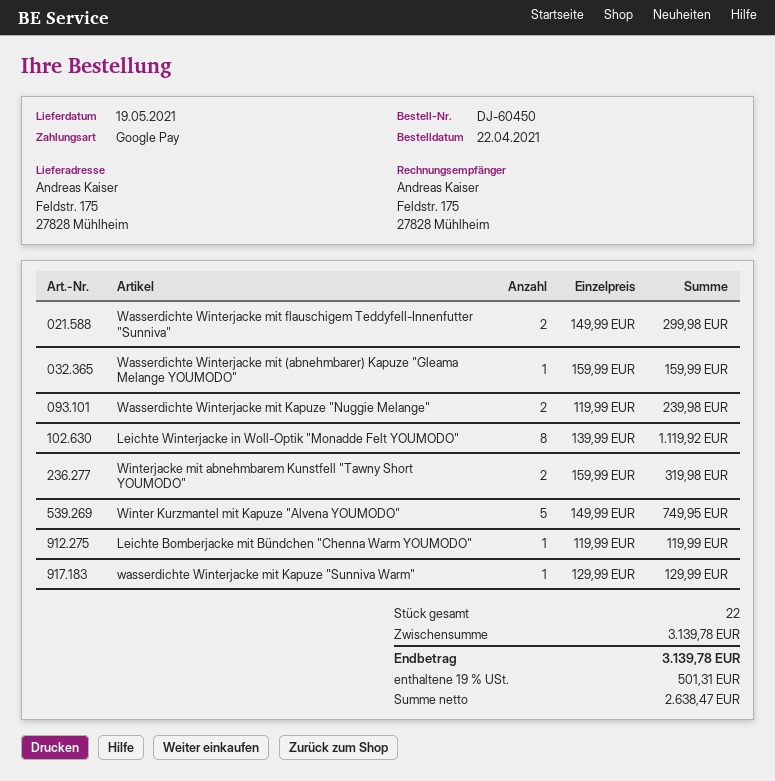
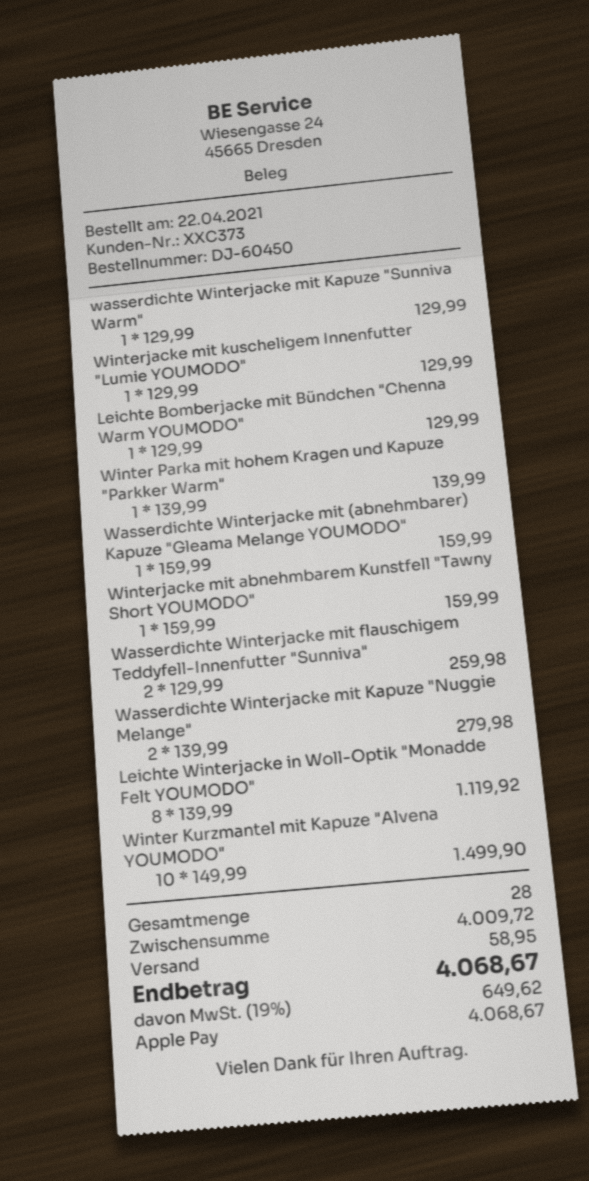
payment method: Google Pay -> Apple Pay
Wasserdichte Winterjacke mit flauschigem Teddyfell-Innenfutter "Sunniva": 2 x 149.99 = 299.98 -> 2 x 129.99 = 259.98
Wasserdichte Winterjacke mit Kapuze "Nuggie Melange": 2 x 119.99 = 239.98 -> 2 x 139.99 = 279.98
Winterjacke mit abnehmbarem Kunstfell "Tawny Short YOUMODO": 2 x 159.99 = 319.98 -> 1 x 159.99 = 159.99
Winter Kurzmantel mit Kapuze "Alvena YOUMODO": 5 x 149.99 = 749.95 -> 10 x 149.99 = 1499.90
Leichte Bomberjacke mit Bündchen "Chenna Warm YOUMODO": 1 x 119.99 = 119.99 -> 1 x 129.99 = 129.99
Winterjacke mit kuscheligem Innenfutter "Lumie YOUMODO": none -> 1 x 129.99 = 129.99
Winter Parka mit hohem Kragen und Kapuze "Parkker Warm": none -> 1 x 139.99 = 139.99
total quantity: 22 -> 28
subtotal: 3139.78 -> 4009.72
shipping: none -> 58.95
tax: 19% = 501.31 -> 19% = 649.62
total: 3139.78 -> 4068.67

